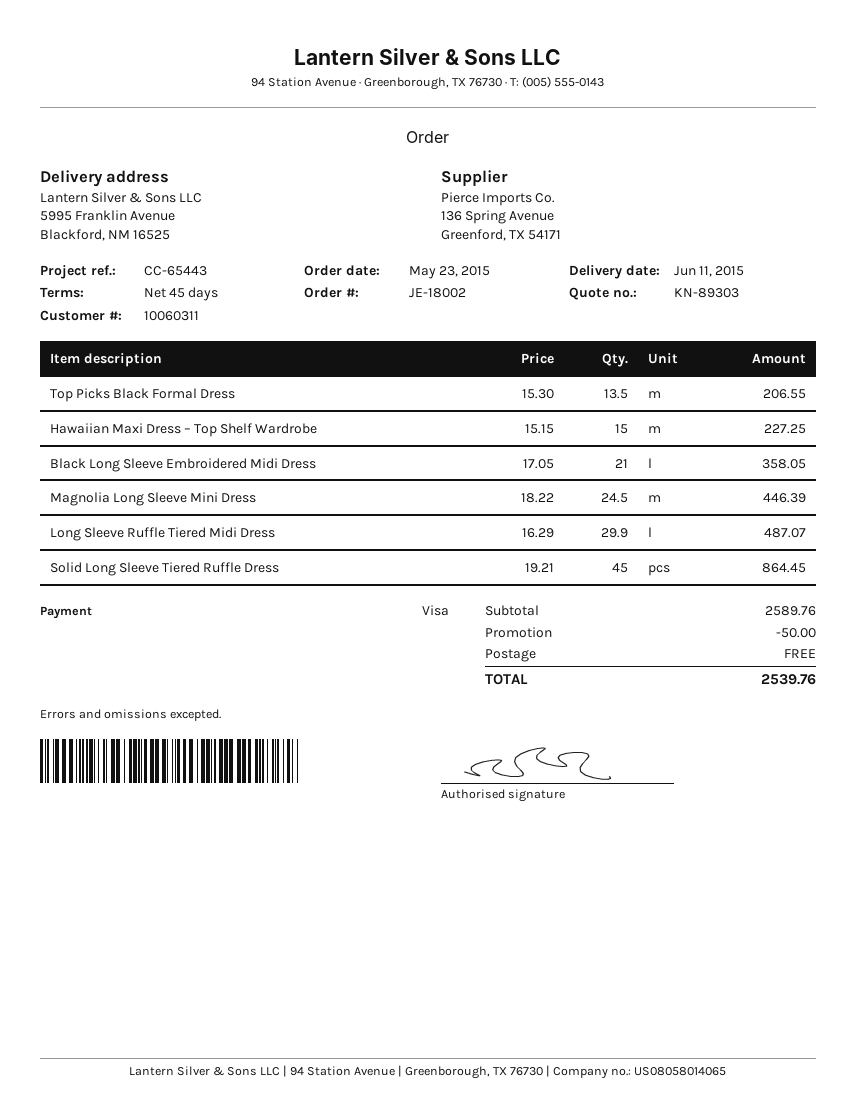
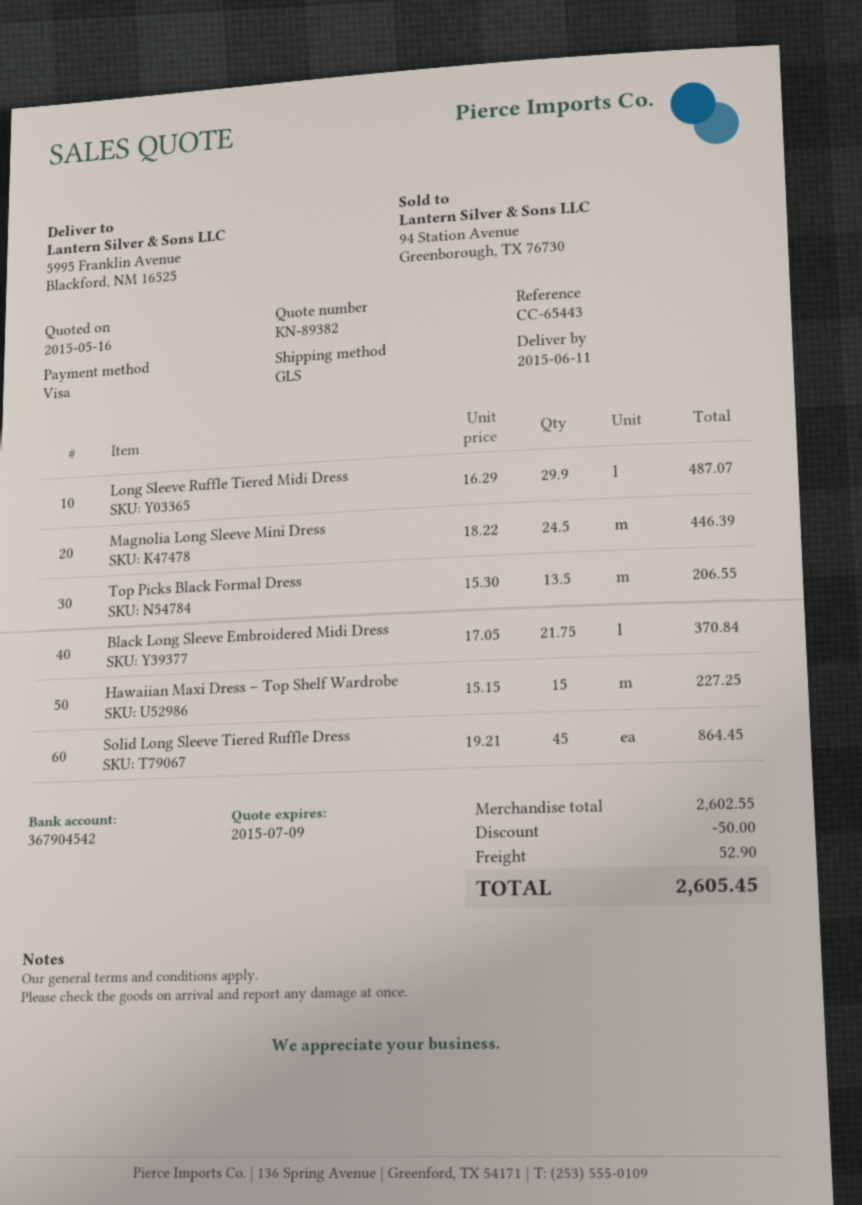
quote number: KN-89303 -> KN-89382
Black Long Sleeve Embroidered Midi Dress: 21 x 17.05 = 358.05 -> 21.75 x 17.05 = 370.84
subtotal: 2589.76 -> 2602.55
shipping: 0.00 -> 52.90
total: 2539.76 -> 2605.45

